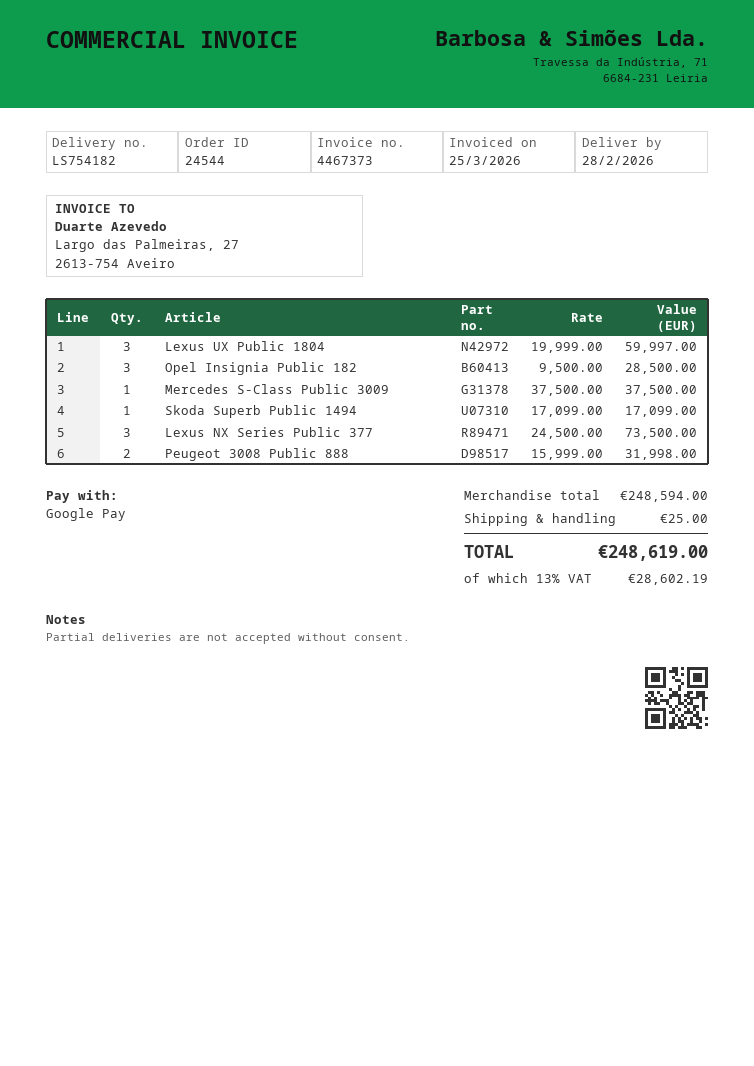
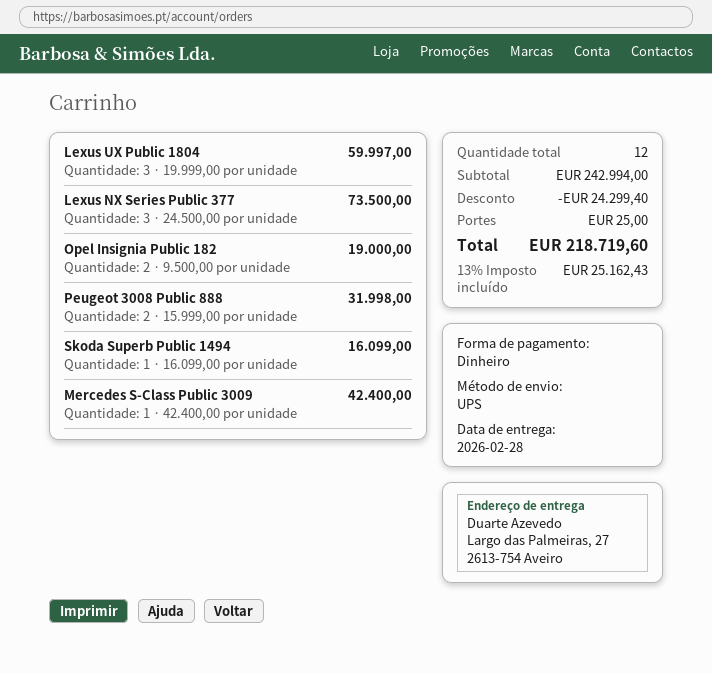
payment method: Google Pay -> cash
Opel Insignia Public 182: 3 x 9500.00 = 28500.00 -> 2 x 9500.00 = 19000.00
Mercedes S-Class Public 3009: 1 x 37500.00 = 37500.00 -> 1 x 42400.00 = 42400.00
Skoda Superb Public 1494: 1 x 17099.00 = 17099.00 -> 1 x 16099.00 = 16099.00
subtotal: 248594.00 -> 242994.00
discount: none -> 24299.40
tax: 13% = 28602.19 -> 13% = 25162.43
total: 248619.00 -> 218719.60

